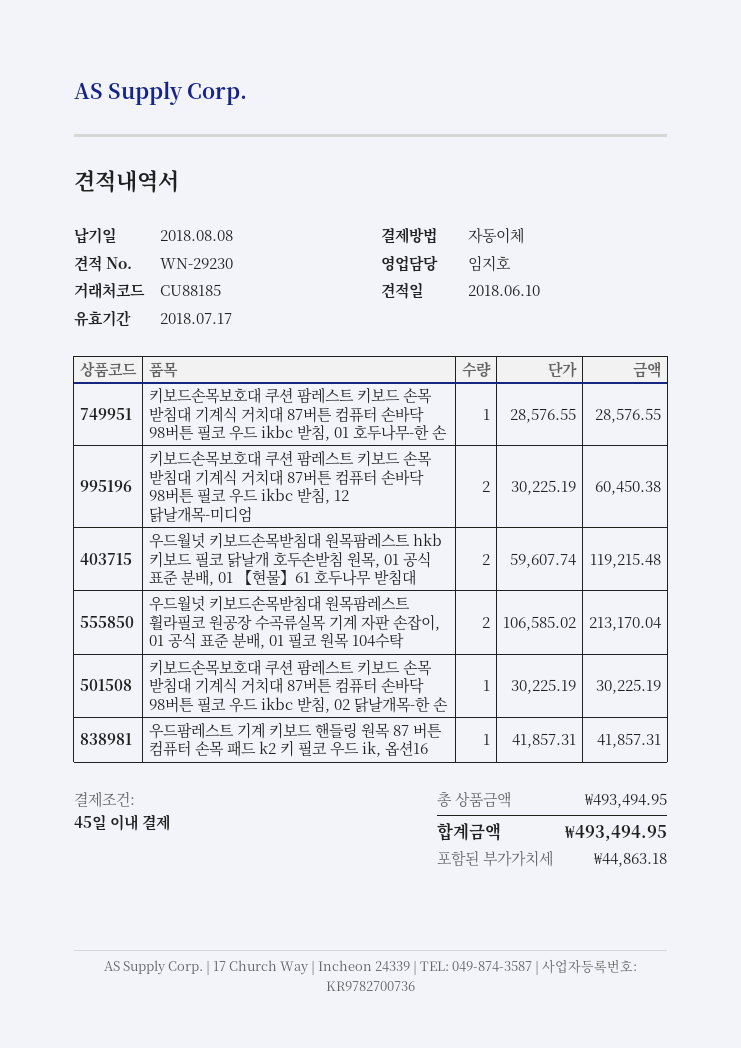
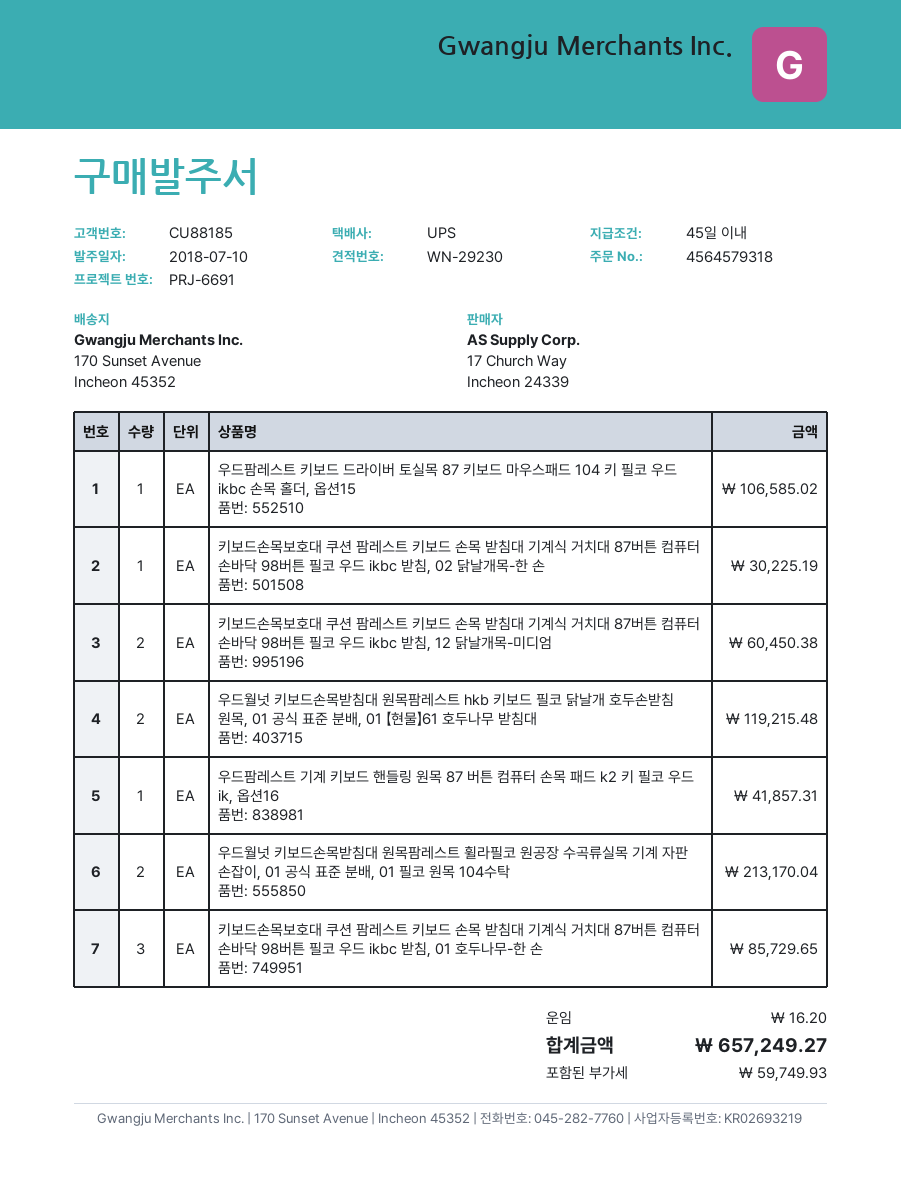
키보드손목보호대 쿠션 팜레스트 키보드 손목 받침대 기계식 거치대 87버튼 컴퓨터 손바닥 98버튼 필코 우드 ikbc 받침, 01 호두나무-한 손: 1 for 28576.55 -> 3 for 85729.65
우드팜레스트 키보드 드라이버 토실목 87 키보드 마우스패드 104 키 필코 우드 ikbc 손목 홀더, 옵션15: none -> 1 for 106585.02
shipping: none -> 16.20
tax: 44863.18 -> 59749.93
total: 493494.95 -> 657249.27

